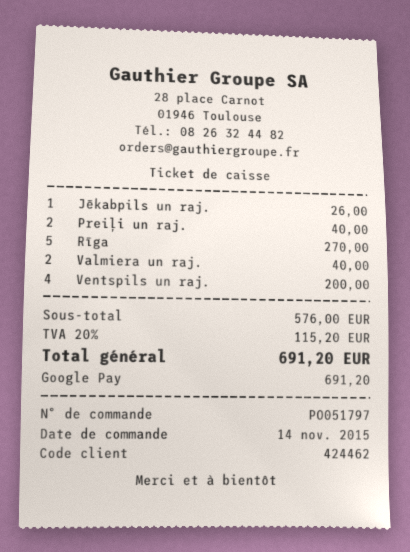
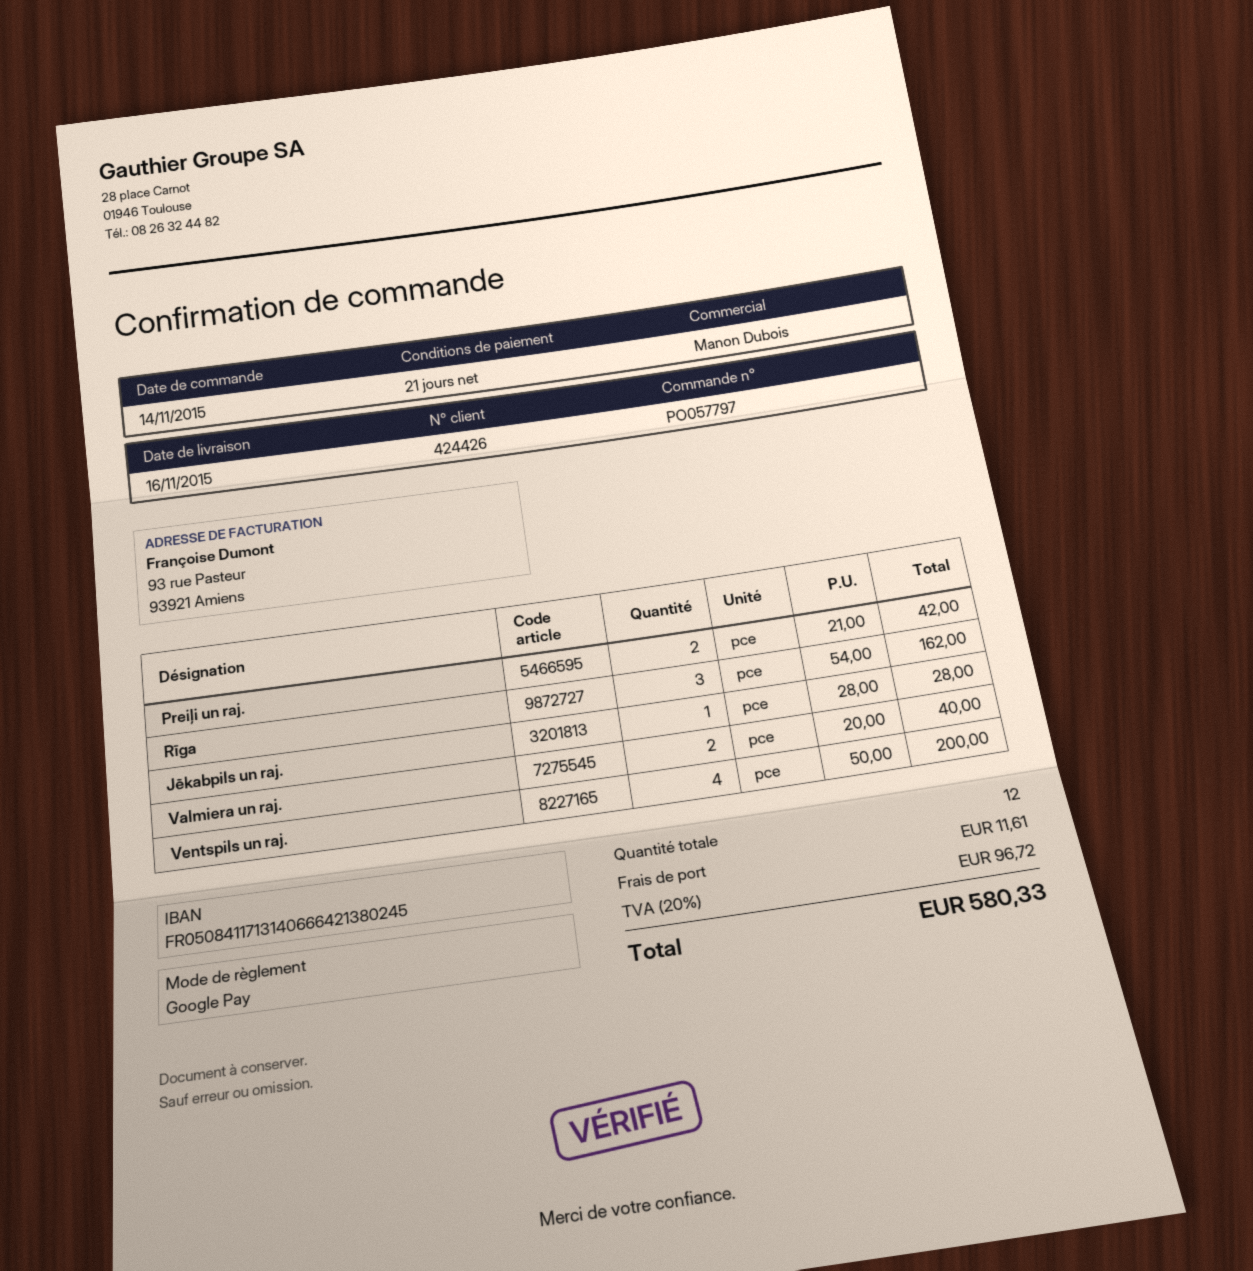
order number: PO051797 -> PO057797
customer number: 424462 -> 424426
Jēkabpils un raj.: 1 for 26.00 -> 1 for 28.00
Preiļi un raj.: 2 for 40.00 -> 2 for 42.00
Rīga: 5 for 270.00 -> 3 for 162.00
shipping: none -> 11.61
tax: 20% = 115.20 -> 20% = 96.72
total: 691.20 -> 580.33

